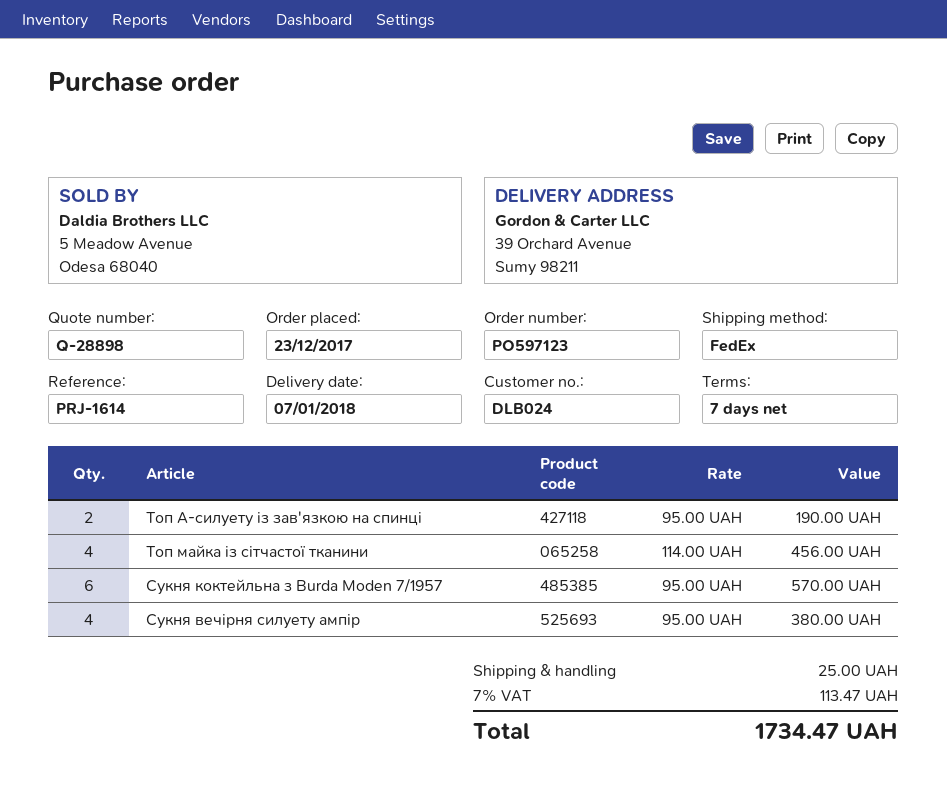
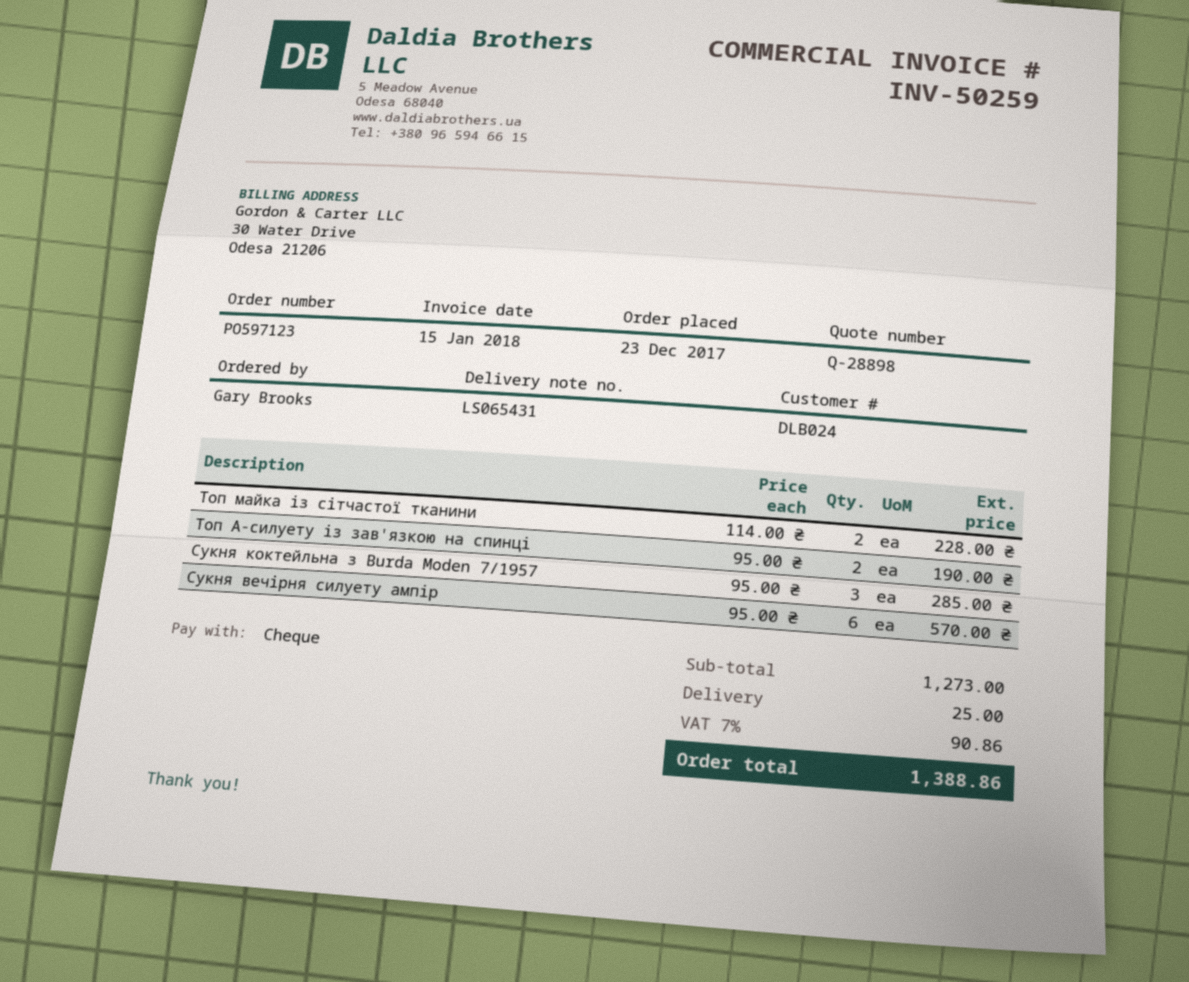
Топ майка із сітчастої тканини: 4 x 114.00 = 456.00 -> 2 x 114.00 = 228.00
Сукня коктейльна з Burda Moden 7/1957: 6 x 95.00 = 570.00 -> 3 x 95.00 = 285.00
Сукня вечірня силуету ампір: 4 x 95.00 = 380.00 -> 6 x 95.00 = 570.00
tax: 7% = 113.47 -> 7% = 90.86
total: 1734.47 -> 1388.86

